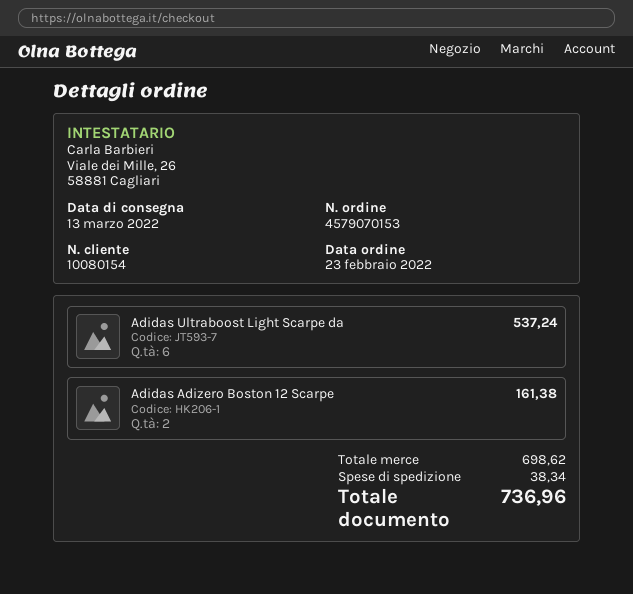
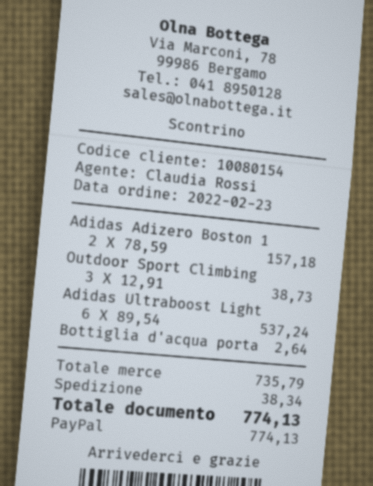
Adidas Adizero Boston 12 Scarpe: 2 for 161.38 -> 2 for 157.18
Outdoor Sport Climbing: none -> 3 for 38.73
Bottiglia d'acqua porta: none -> 1 for 2.64
subtotal: 698.62 -> 735.79
total: 736.96 -> 774.13

